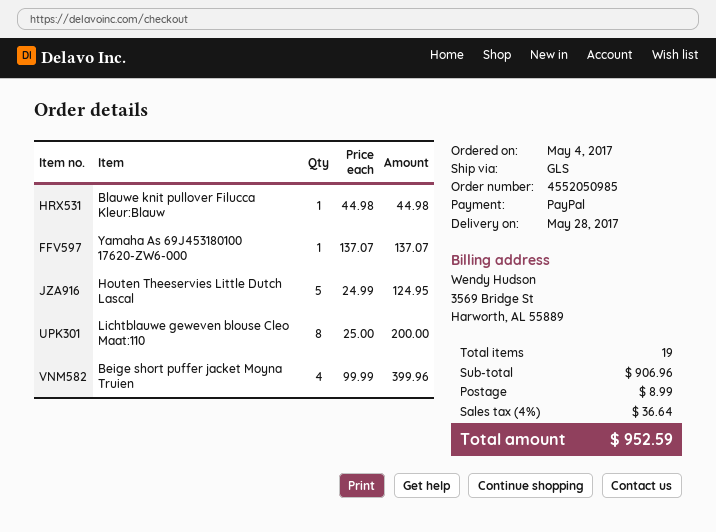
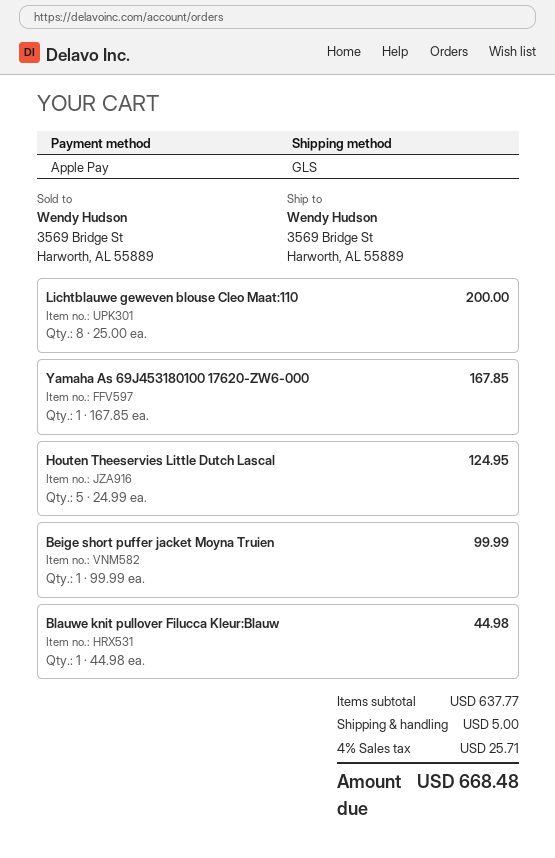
payment method: PayPal -> Apple Pay
Yamaha As 69J453180100 17620-ZW6-000: 1 x 137.07 = 137.07 -> 1 x 167.85 = 167.85
Beige short puffer jacket Moyna Truien: 4 x 99.99 = 399.96 -> 1 x 99.99 = 99.99
subtotal: 906.96 -> 637.77
shipping: 8.99 -> 5.00
tax: 4% = 36.64 -> 4% = 25.71
total: 952.59 -> 668.48

